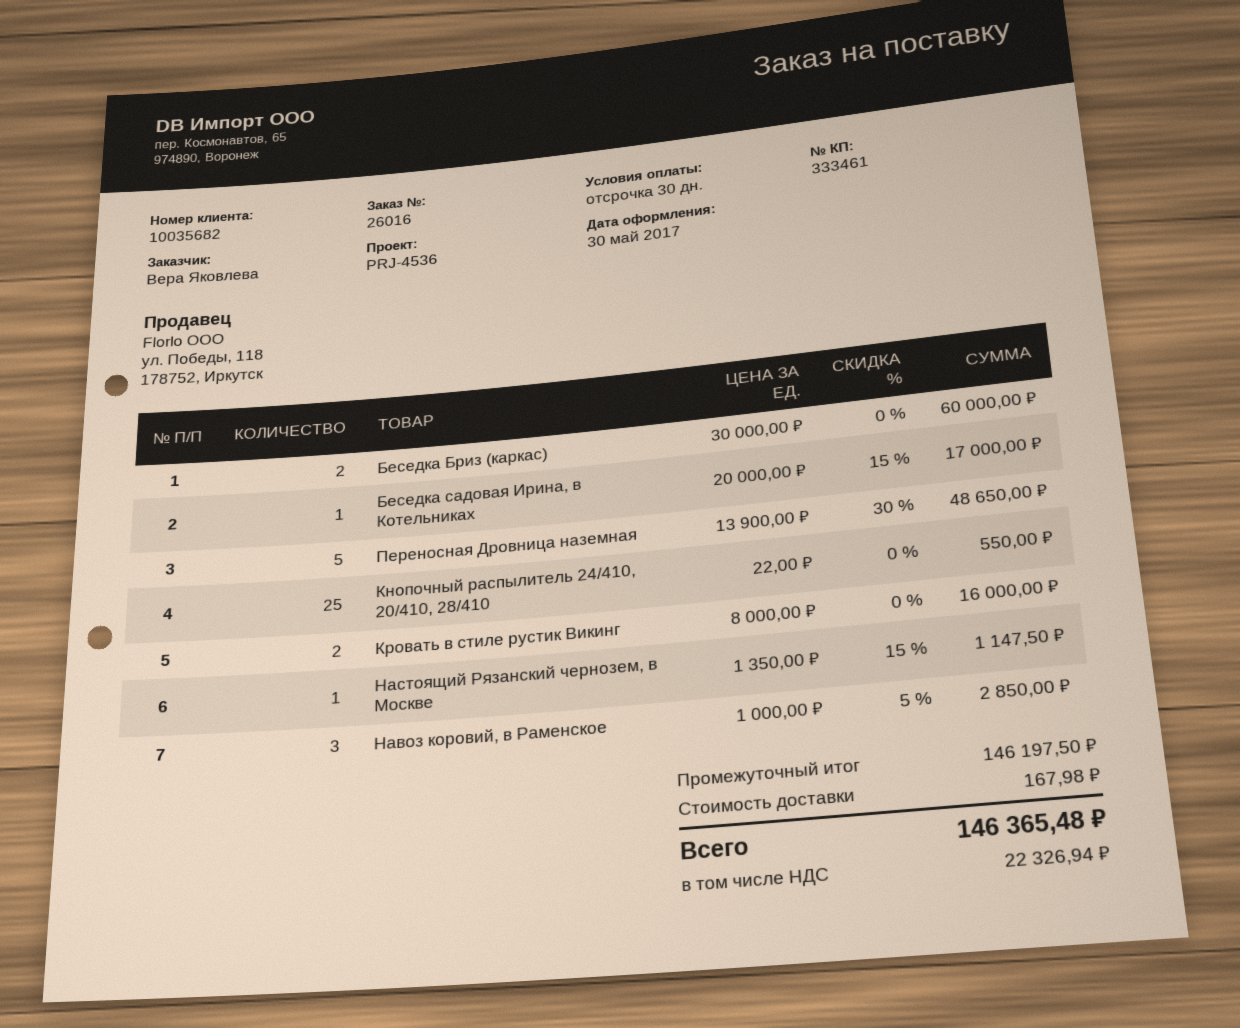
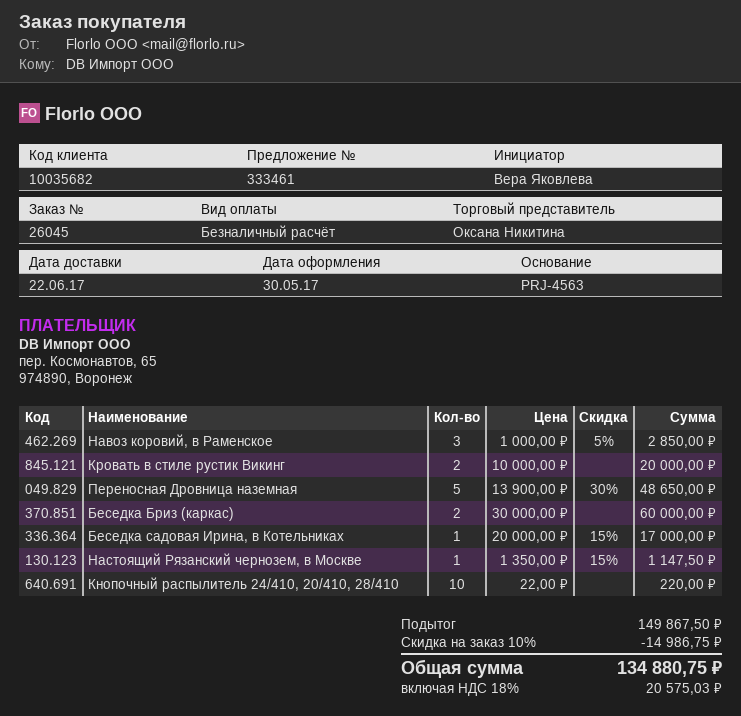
order number: 26016 -> 26045
reference: PRJ-4536 -> PRJ-4563
Кнопочный распылитель 24/410, 20/410, 28/410: 25 x 22.00 = 550.00 -> 10 x 22.00 = 220.00
Кровать в стиле рустик Викинг: 2 x 8000.00 = 16000.00 -> 2 x 10000.00 = 20000.00
subtotal: 146197.50 -> 149867.50
discount: none -> 10% = 14986.75
shipping: 167.98 -> none
tax: 22326.94 -> 20575.03
total: 146365.48 -> 134880.75

